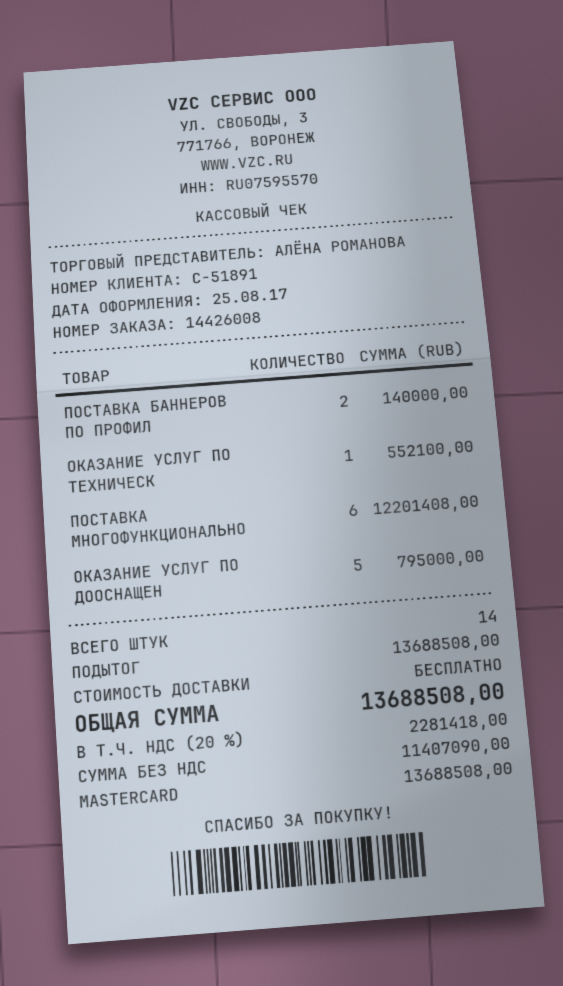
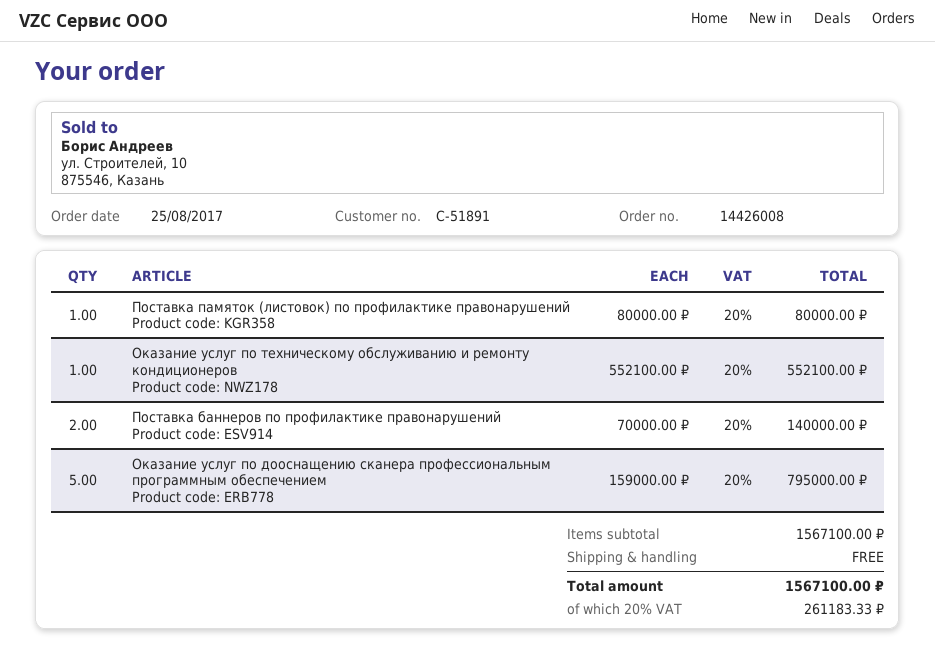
ПОСТАВКА МНОГОФУНКЦИОНАЛЬНО: 6 for 12201408.00 -> none
Поставка памяток (листовок) по профилактике правонарушений: none -> 1 for 80000.00
subtotal: 13688508.00 -> 1567100.00
tax: 20% = 2281418.00 -> 20% = 261183.33
total: 13688508.00 -> 1567100.00

